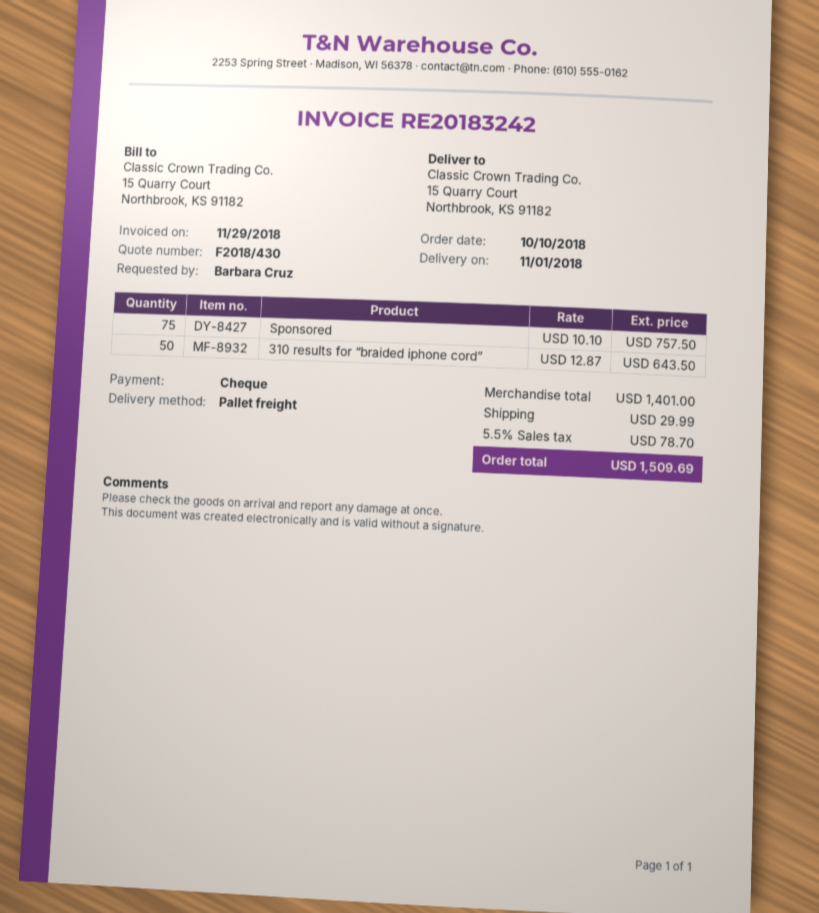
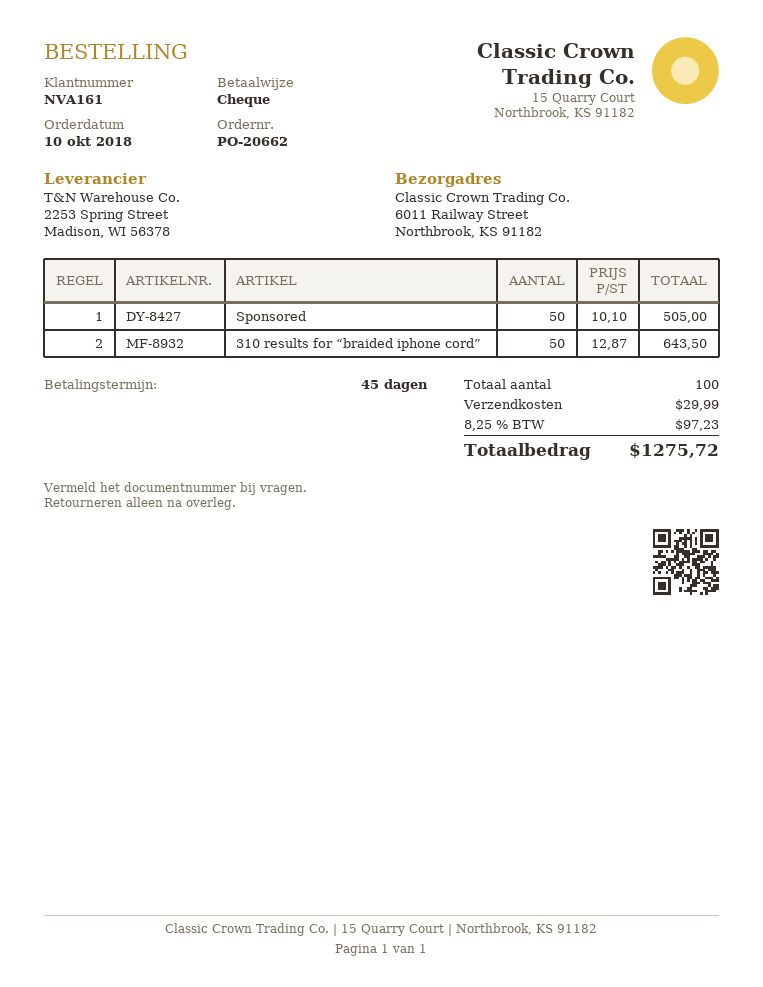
ship to: 15 Quarry Court, Northbrook, KS 91182 -> 6011 Railway Street, Northbrook, KS 91182
Sponsored: 75 x 10.10 = 757.50 -> 50 x 10.10 = 505.00
tax: 5.5% = 78.70 -> 8.25% = 97.23
total: 1509.69 -> 1275.72

